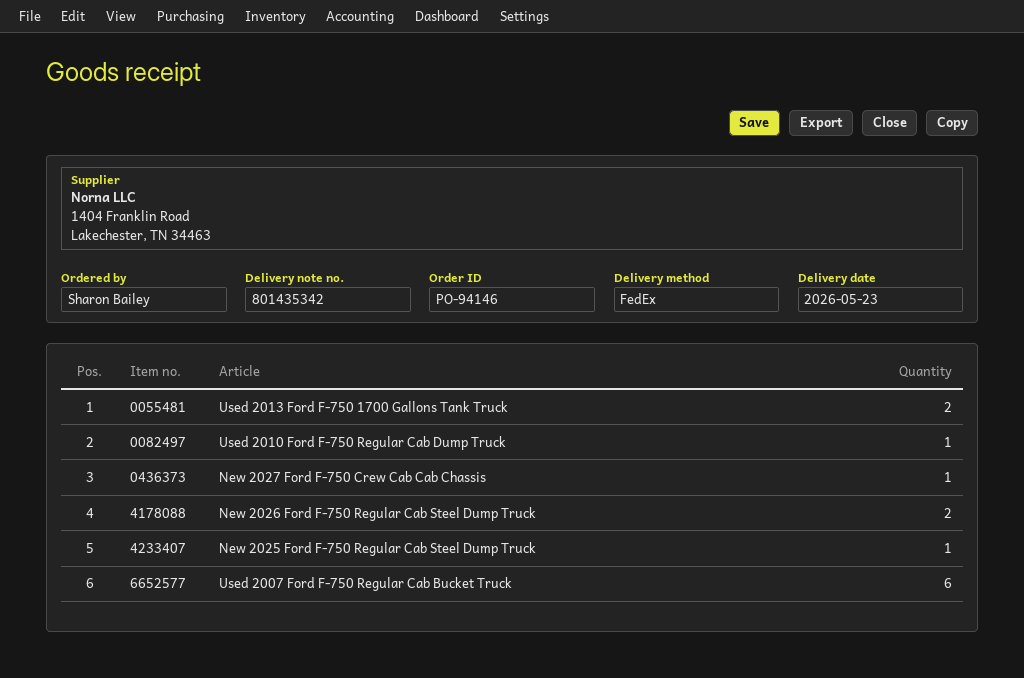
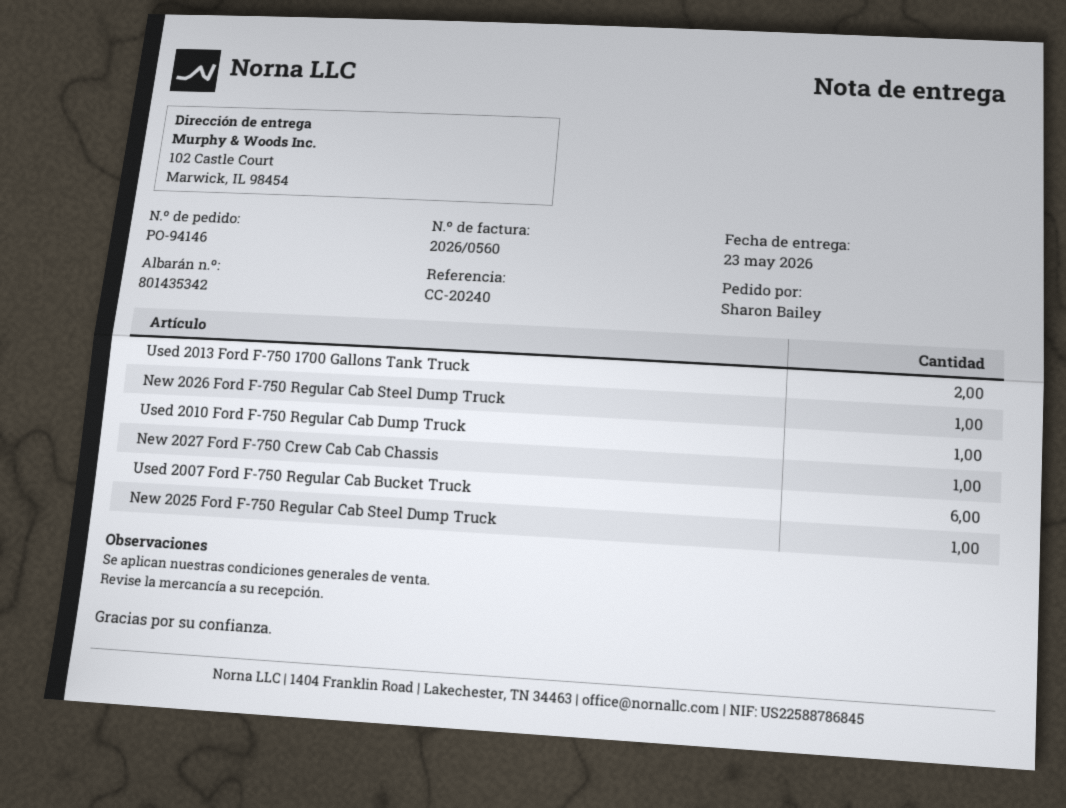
New 2026 Ford F-750 Regular Cab Steel Dump Truck: 2 -> 1

